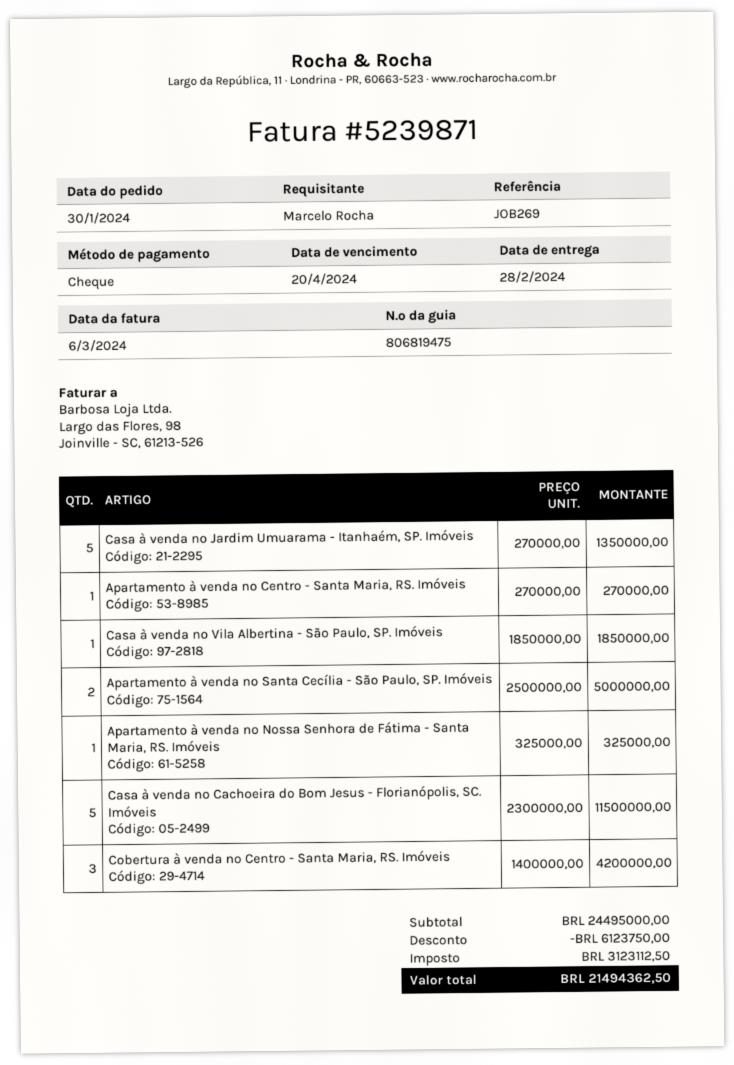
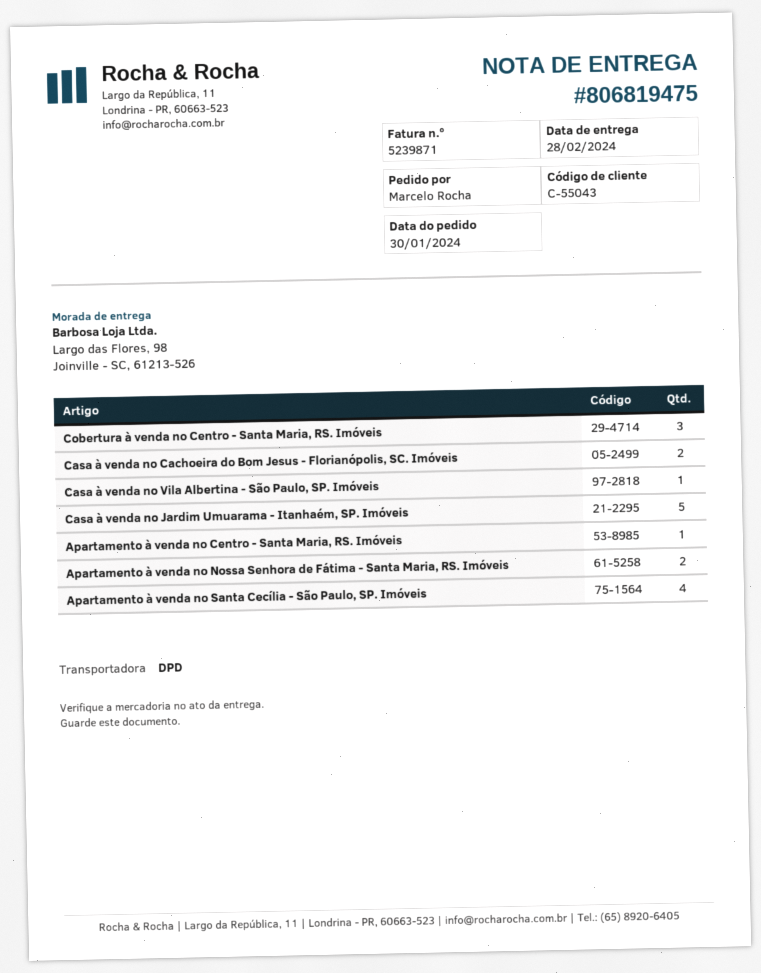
Apartamento à venda no Santa Cecília - São Paulo, SP. Imóveis: 2 -> 4
Apartamento à venda no Nossa Senhora de Fátima - Santa Maria, RS. Imóveis: 1 -> 2
Casa à venda no Cachoeira do Bom Jesus - Florianópolis, SC. Imóveis: 5 -> 2

